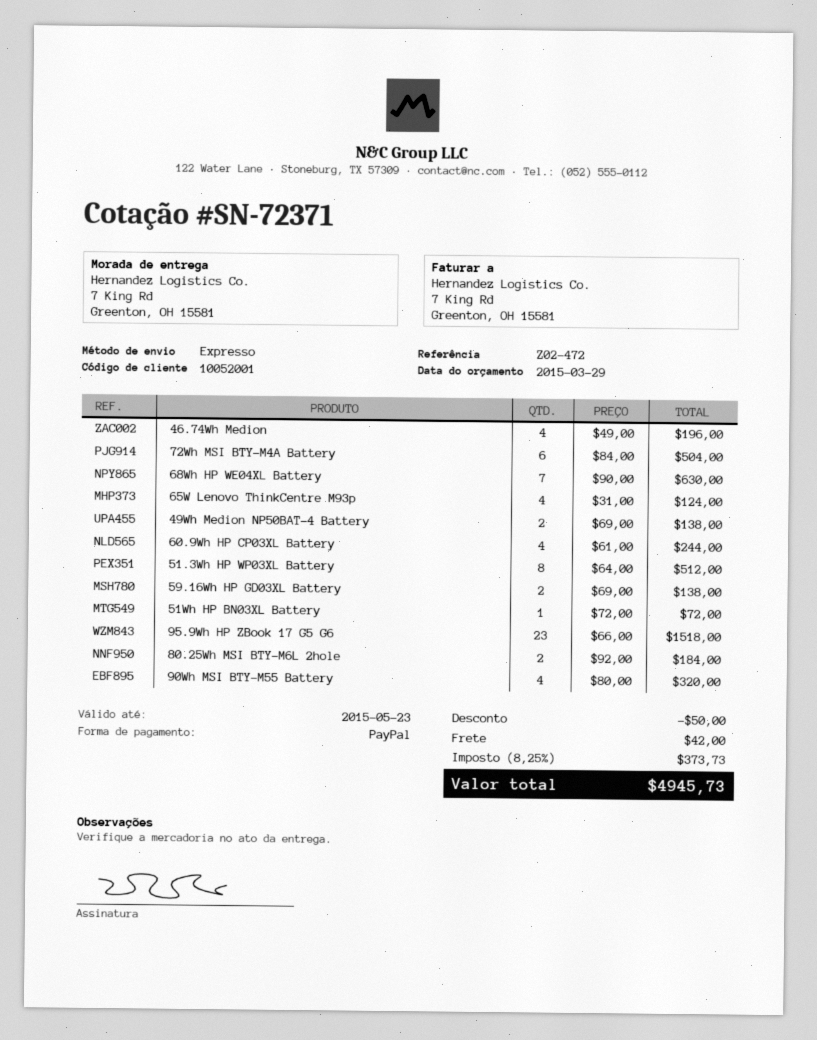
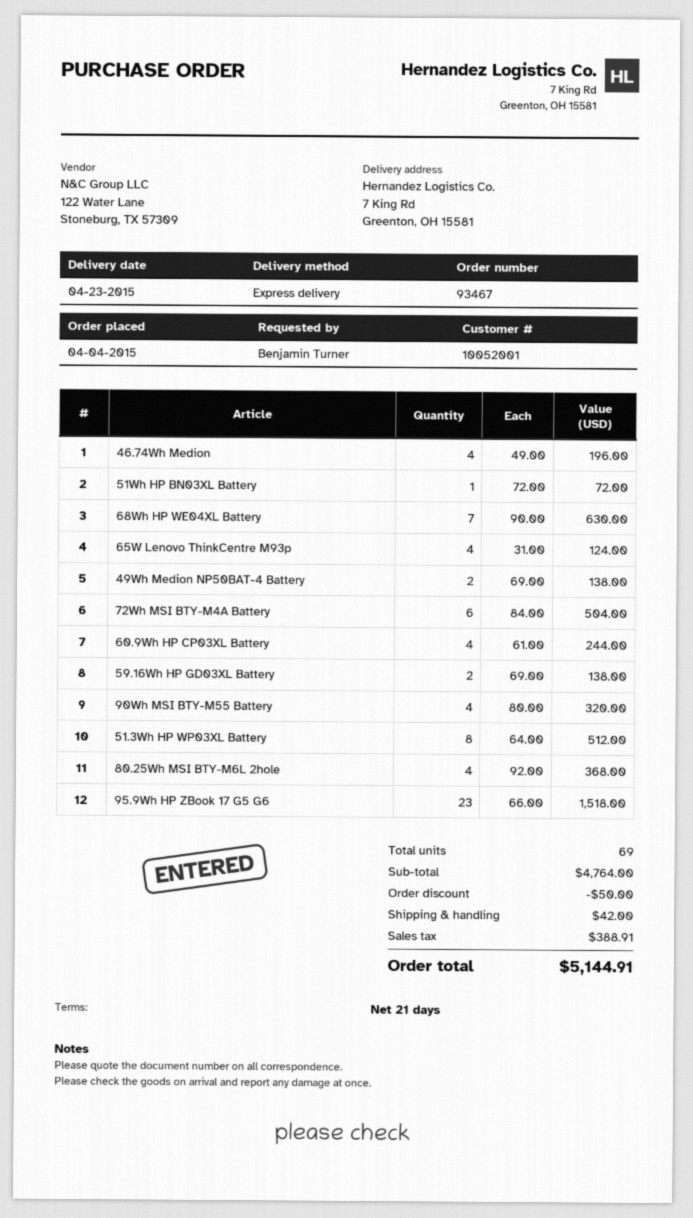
80.25Wh MSI BTY-M6L 2hole: 2 x 92.00 = 184.00 -> 4 x 92.00 = 368.00
tax: 373.73 -> 388.91
total: 4945.73 -> 5144.91

